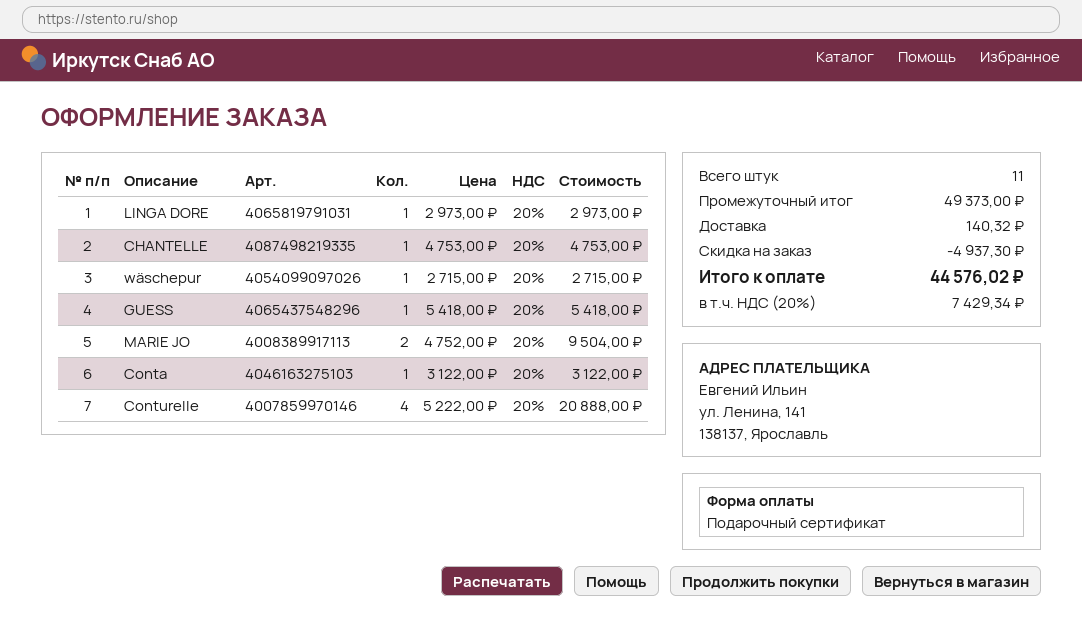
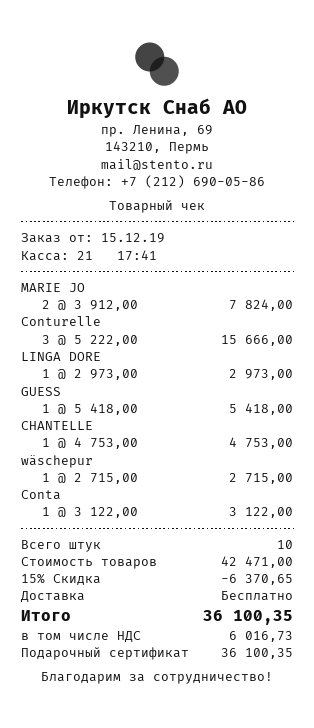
MARIE JO: 2 x 4752.00 = 9504.00 -> 2 x 3912.00 = 7824.00
Conturelle: 4 x 5222.00 = 20888.00 -> 3 x 5222.00 = 15666.00
total quantity: 11 -> 10
subtotal: 49373.00 -> 42471.00
discount: 4937.30 -> 6370.65
shipping: 140.32 -> 0.00
tax: 7429.34 -> 6016.73
total: 44576.02 -> 36100.35

